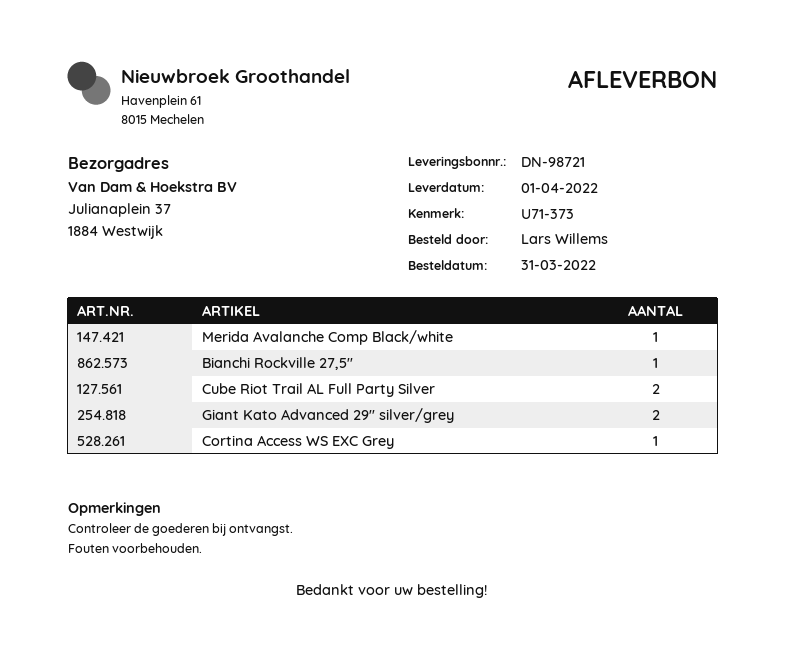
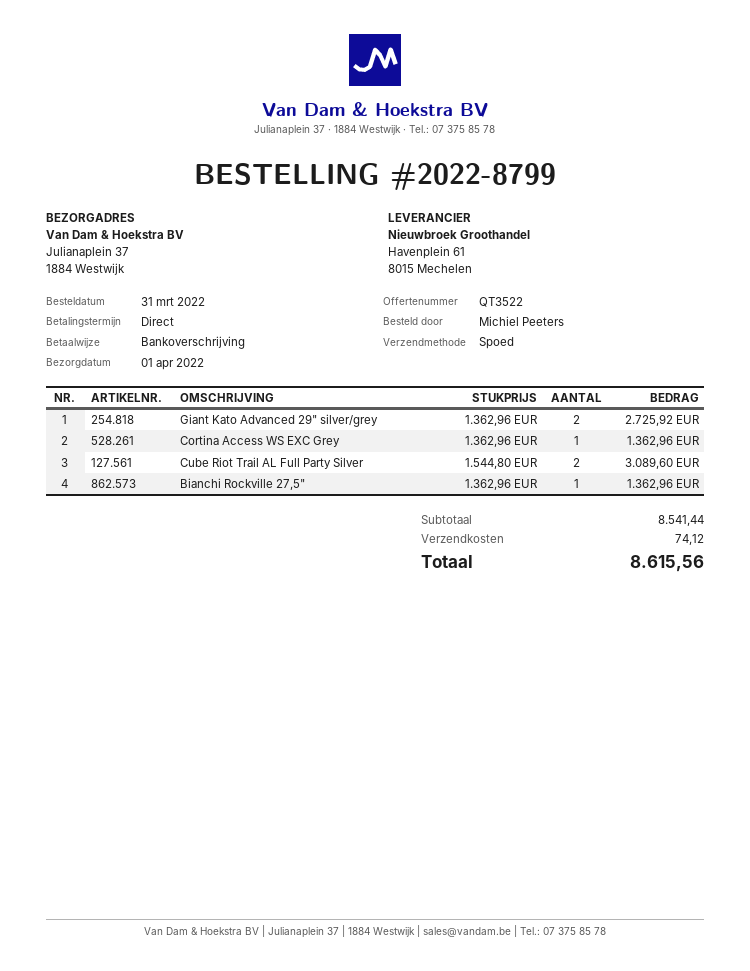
ordered by: Lars Willems -> Michiel Peeters
Merida Avalanche Comp Black/white: 1 -> none

